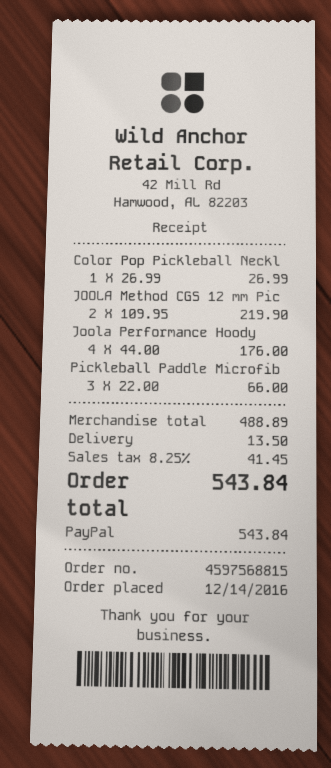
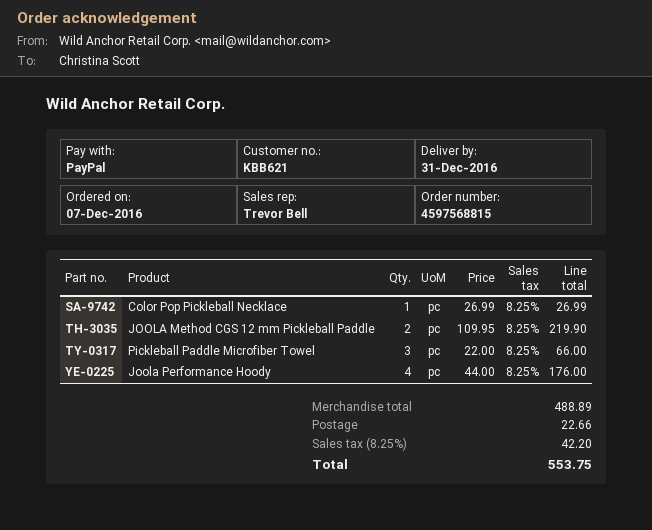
order date: 2016-12-14 -> 2016-12-07
shipping: 13.50 -> 22.66
tax: 8.25% = 41.45 -> 8.25% = 42.20
total: 543.84 -> 553.75

